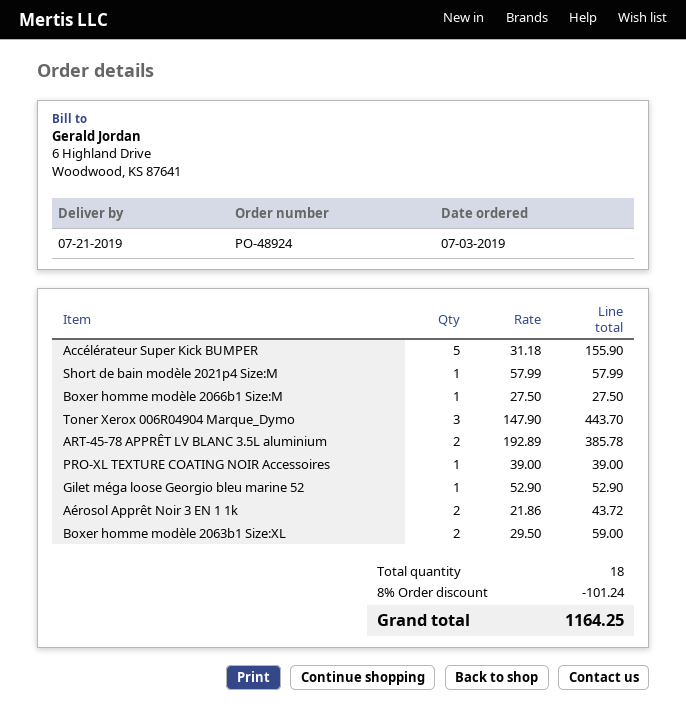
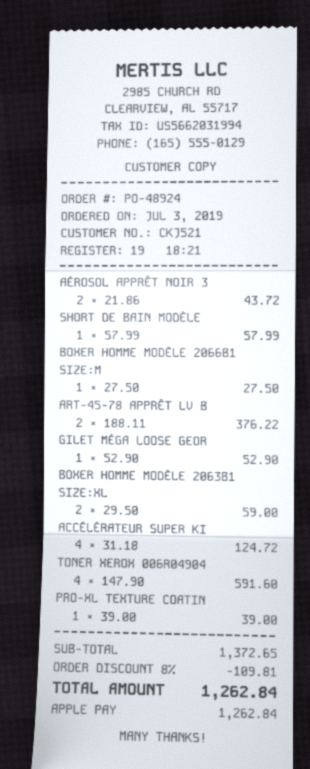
Accélérateur Super Kick BUMPER: 5 x 31.18 = 155.90 -> 4 x 31.18 = 124.72
Toner Xerox 006R04904 Marque_Dymo: 3 x 147.90 = 443.70 -> 4 x 147.90 = 591.60
ART-45-78 APPRÊT LV BLANC 3.5L aluminium: 2 x 192.89 = 385.78 -> 2 x 188.11 = 376.22
discount: 8% = 101.24 -> 8% = 109.81
total: 1164.25 -> 1262.84

